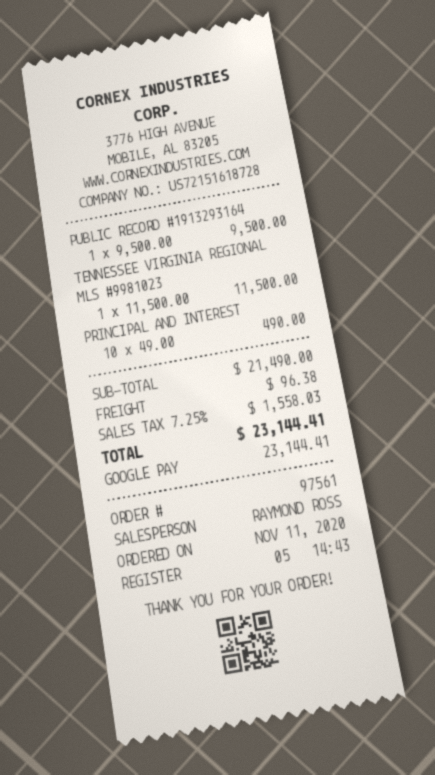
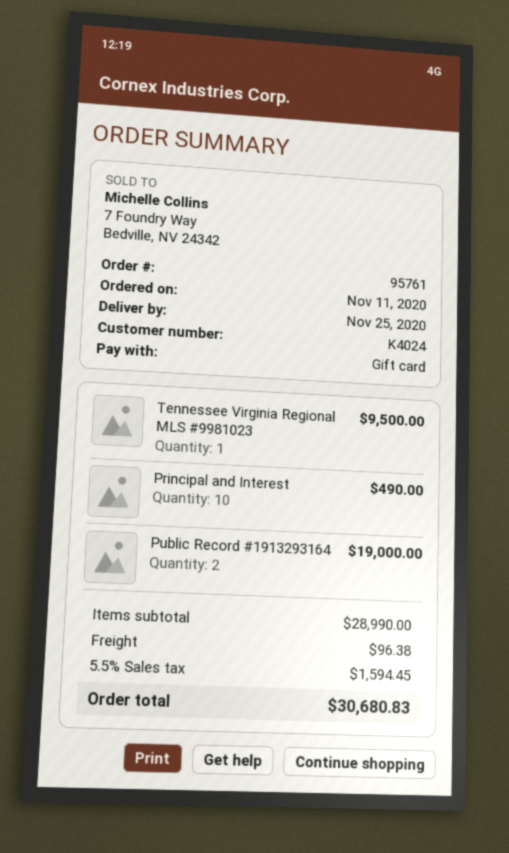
order number: 97561 -> 95761
payment method: Google Pay -> gift card
PUBLIC RECORD #1913293164: 1 for 9500.00 -> 2 for 19000.00
TENNESSEE VIRGINIA REGIONAL MLS #9981023: 1 for 11500.00 -> 1 for 9500.00
subtotal: 21490.00 -> 28990.00
tax: 7.25% = 1558.03 -> 5.5% = 1594.45
total: 23144.41 -> 30680.83

